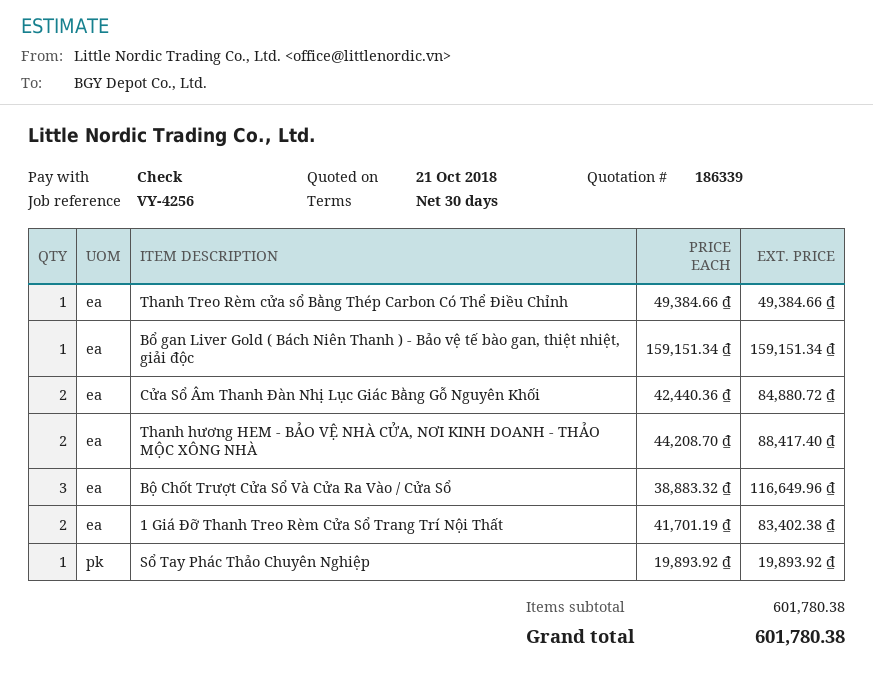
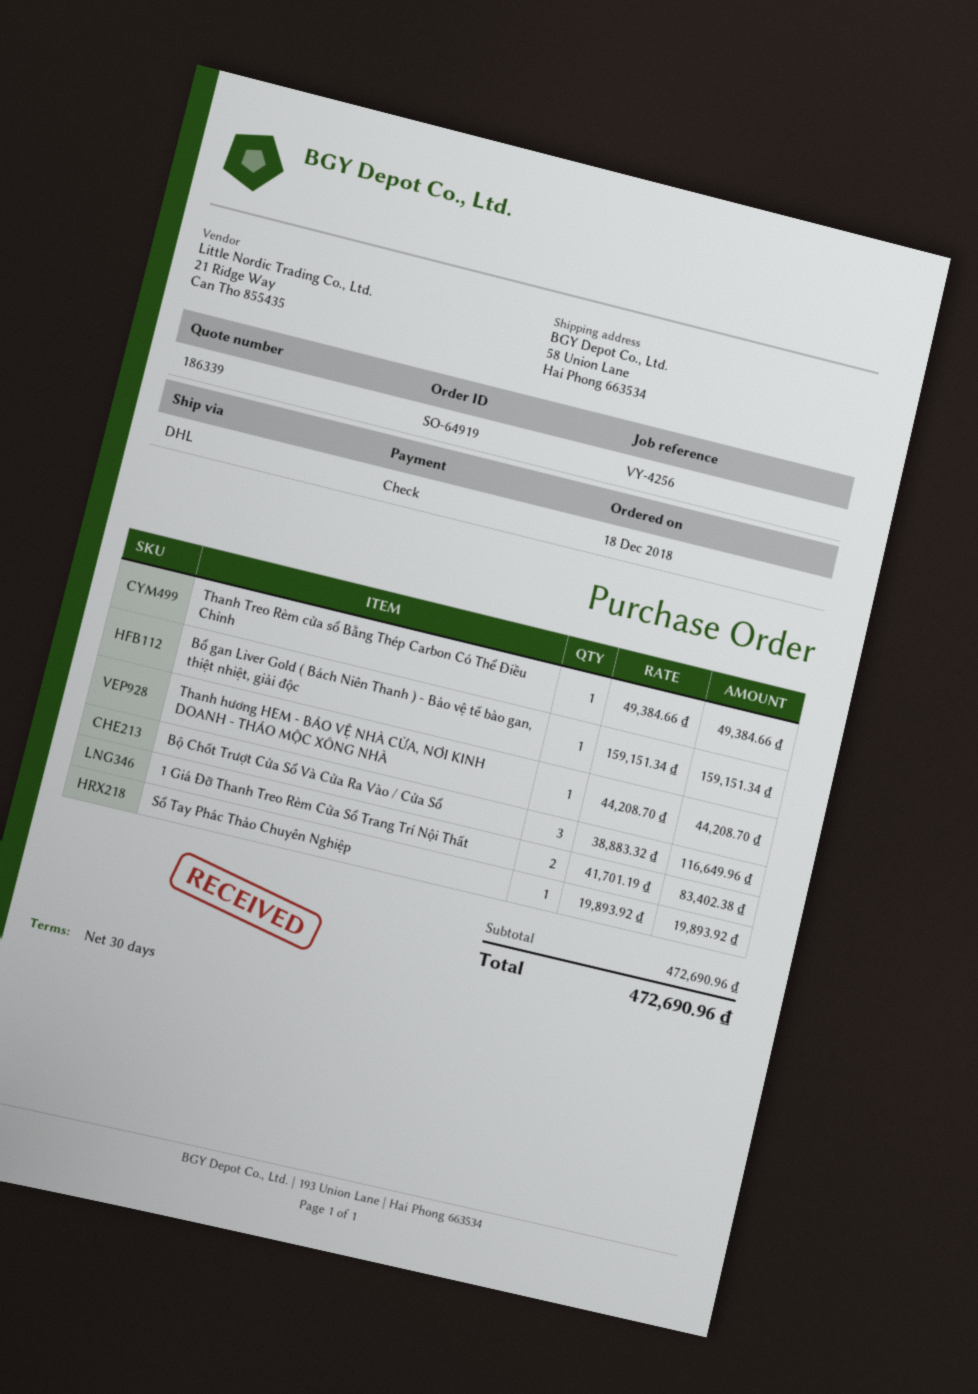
Cửa Sổ Âm Thanh Đàn Nhị Lục Giác Bằng Gỗ Nguyên Khối: 2 x 42440.36 = 84880.72 -> none
Thanh hương HEM - BẢO VỆ NHÀ CỬA, NƠI KINH DOANH - THẢO MỘC XÔNG NHÀ: 2 x 44208.70 = 88417.40 -> 1 x 44208.70 = 44208.70
subtotal: 601780.38 -> 472690.96
total: 601780.38 -> 472690.96

